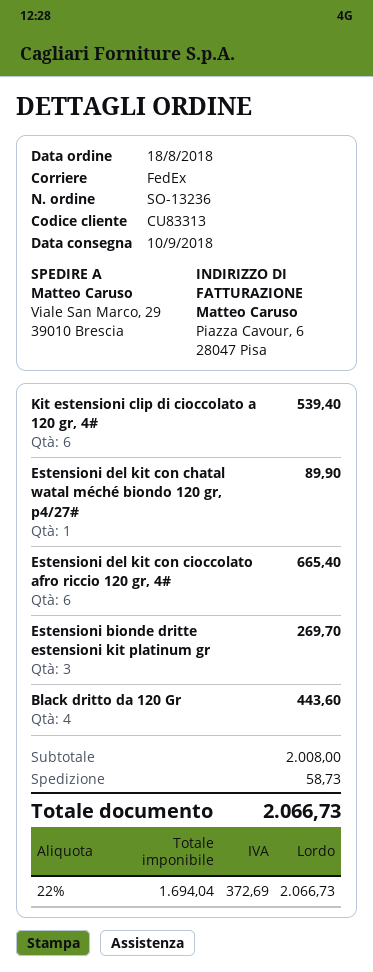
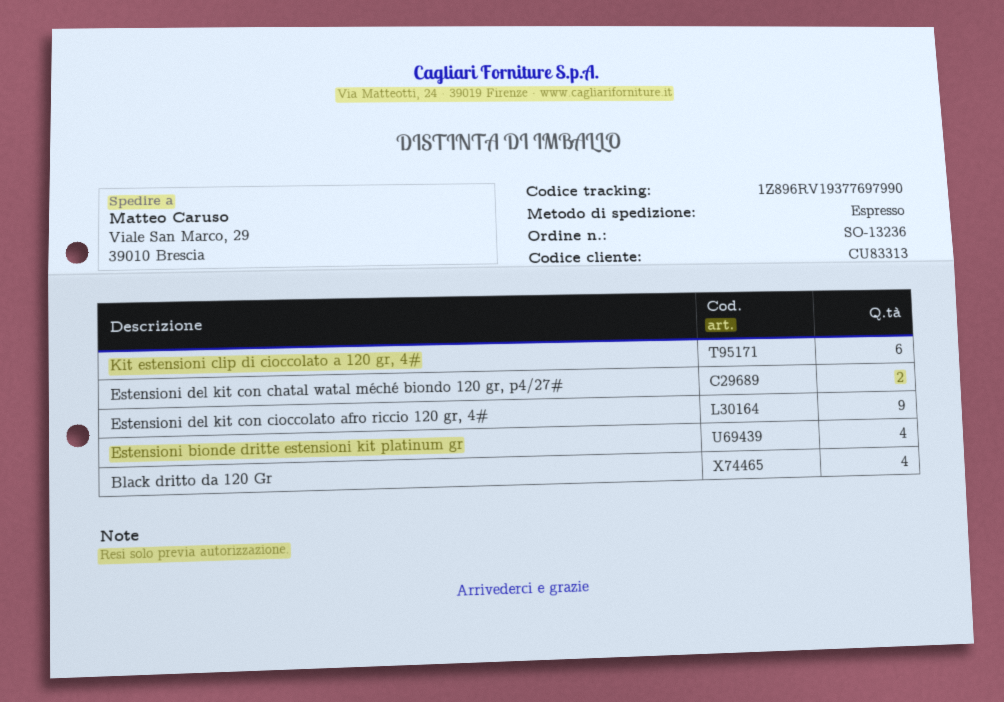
shipping method: FedEx -> express
Estensioni del kit con chatal watal méché biondo 120 gr, p4/27#: 1 -> 2
Estensioni del kit con cioccolato afro riccio 120 gr, 4#: 6 -> 9
Estensioni bionde dritte estensioni kit platinum gr: 3 -> 4

